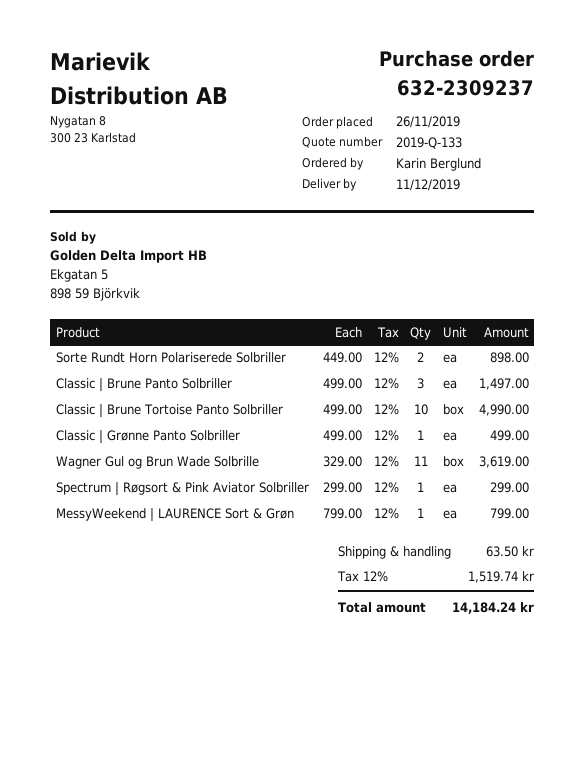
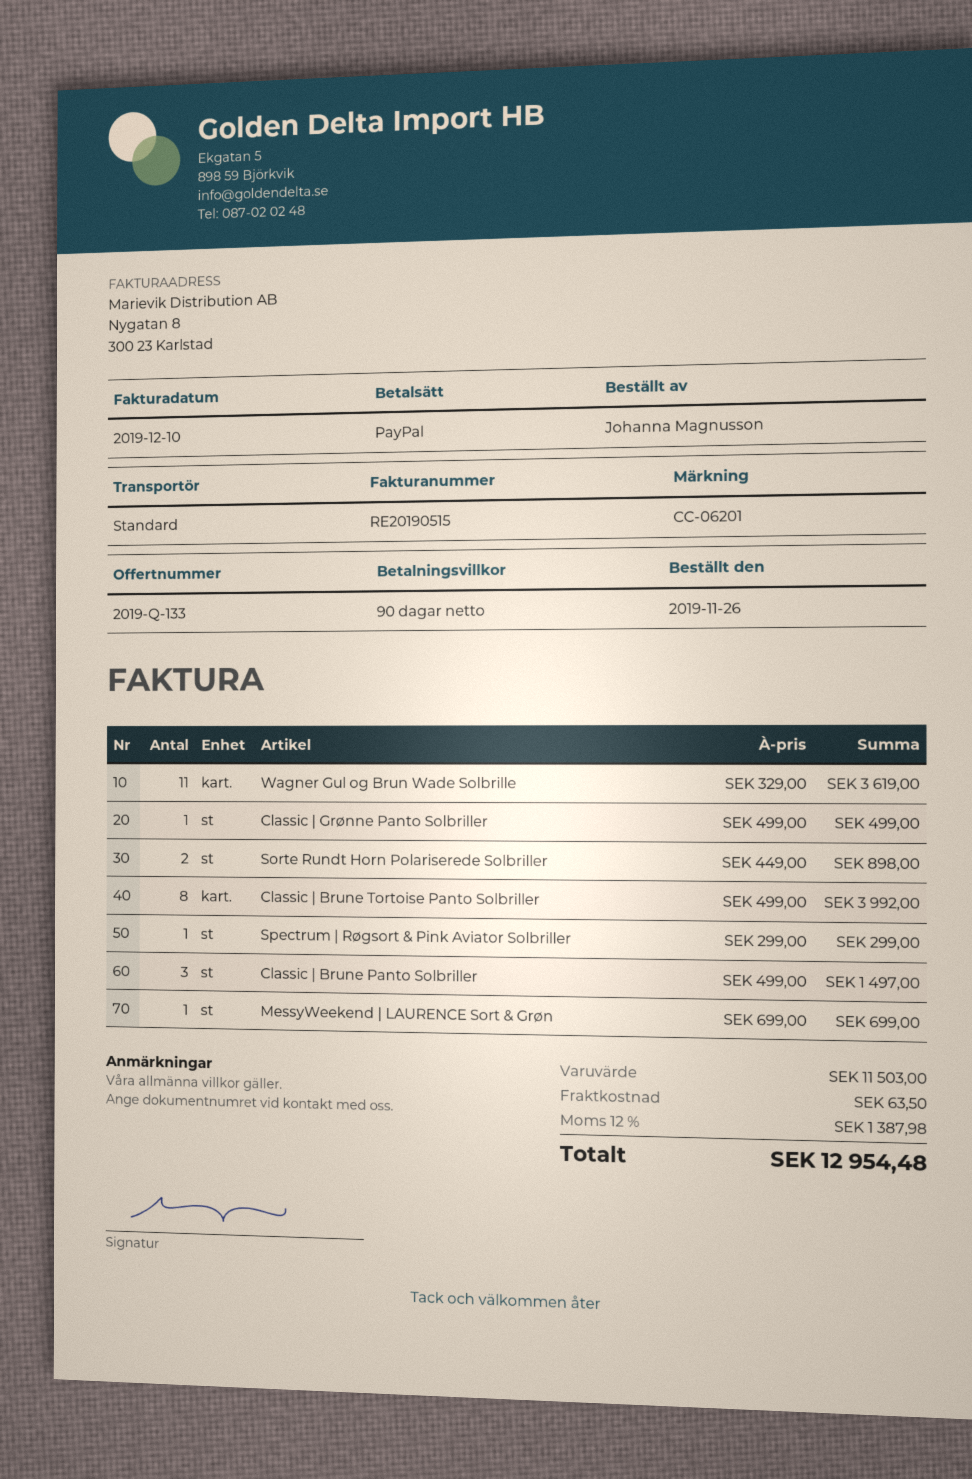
ordered by: Karin Berglund -> Johanna Magnusson
Classic | Brune Tortoise Panto Solbriller: 10 x 499.00 = 4990.00 -> 8 x 499.00 = 3992.00
MessyWeekend | LAURENCE Sort & Grøn: 1 x 799.00 = 799.00 -> 1 x 699.00 = 699.00
tax: 12% = 1519.74 -> 12% = 1387.98
total: 14184.24 -> 12954.48

